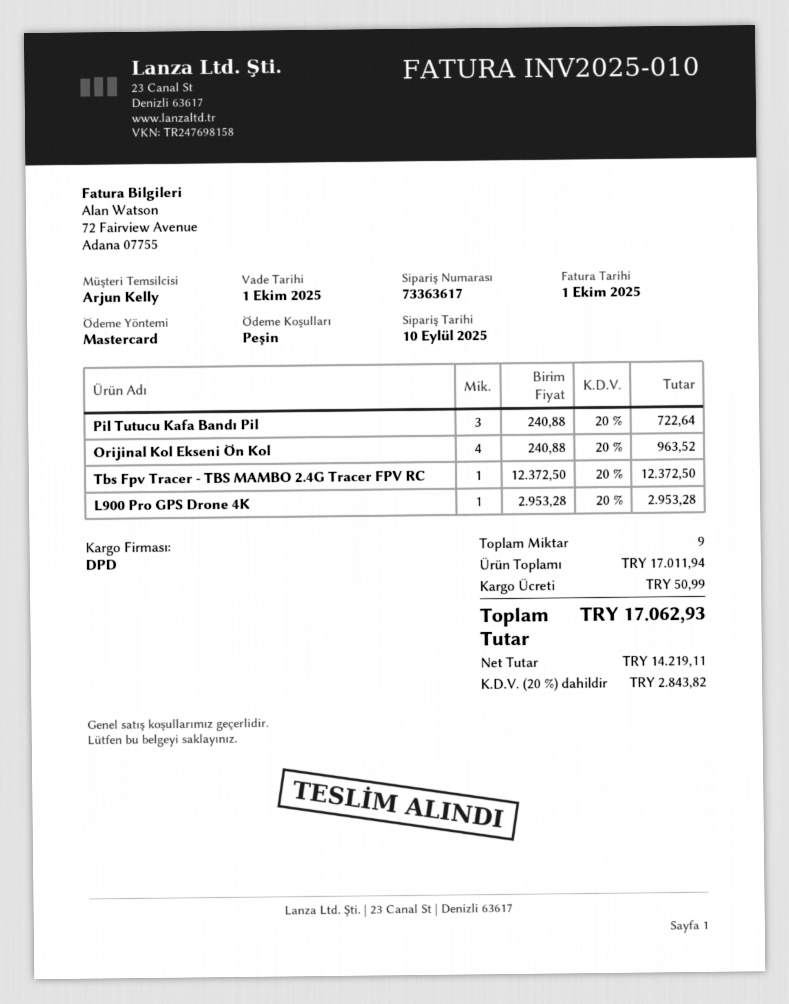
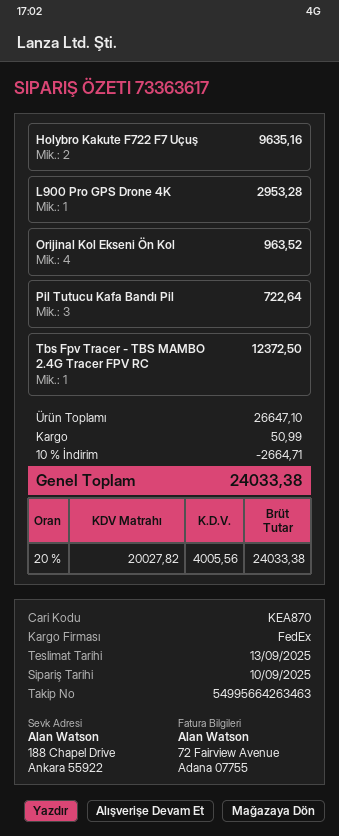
shipping method: DPD -> FedEx
Holybro Kakute F722 F7 Uçuş: none -> 2 for 9635.16
subtotal: 17011.94 -> 26647.10
discount: none -> 10% = 2664.71
net: 14219.11 -> 20027.82
tax: 20% = 2843.82 -> 20% = 4005.56
total: 17062.93 -> 24033.38

